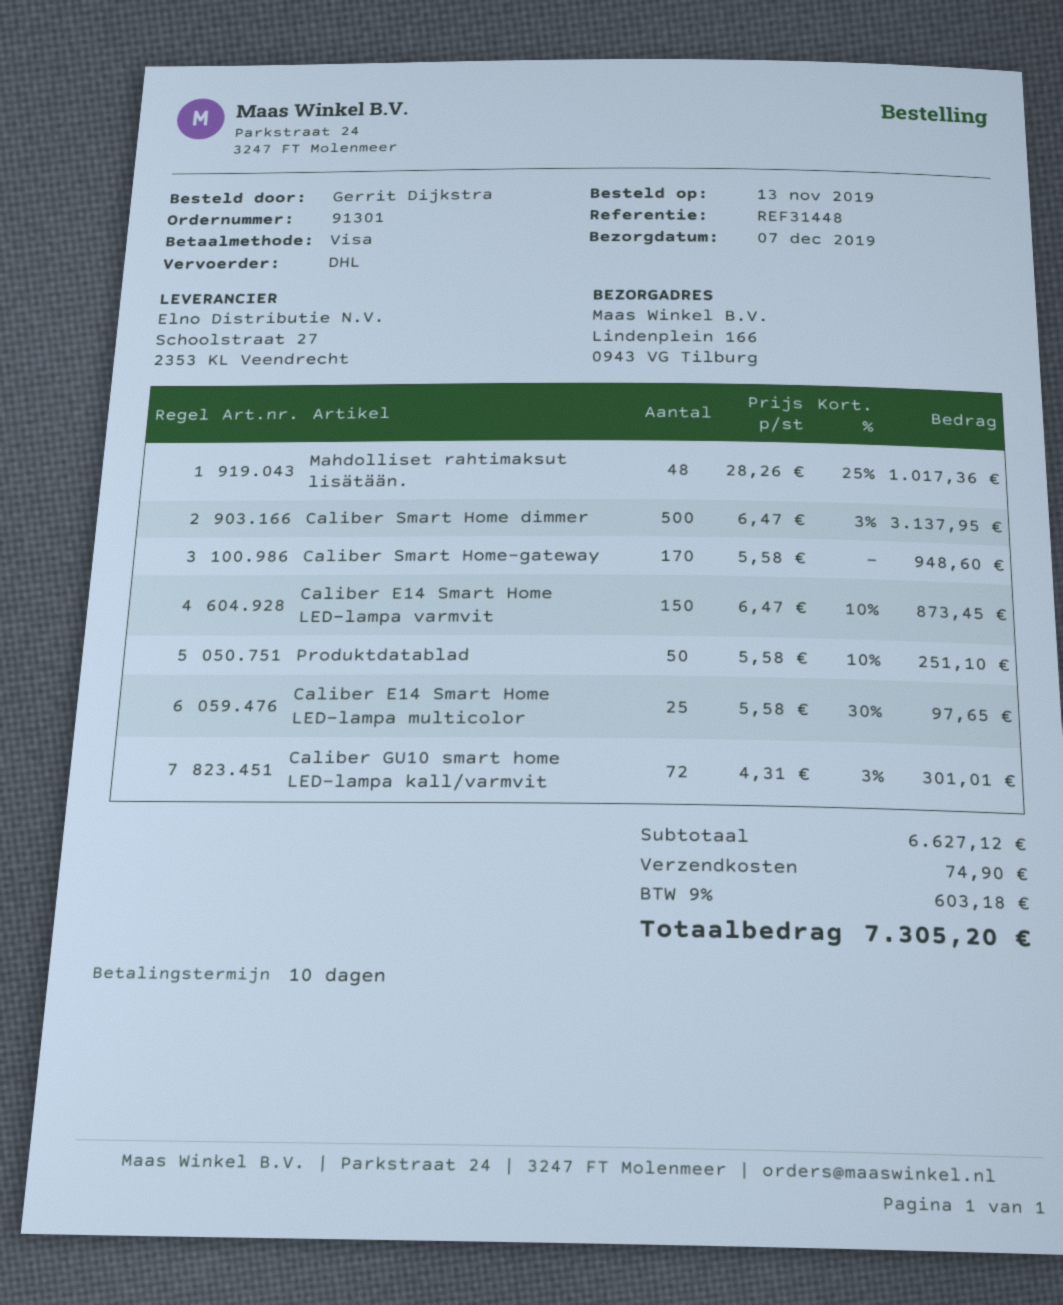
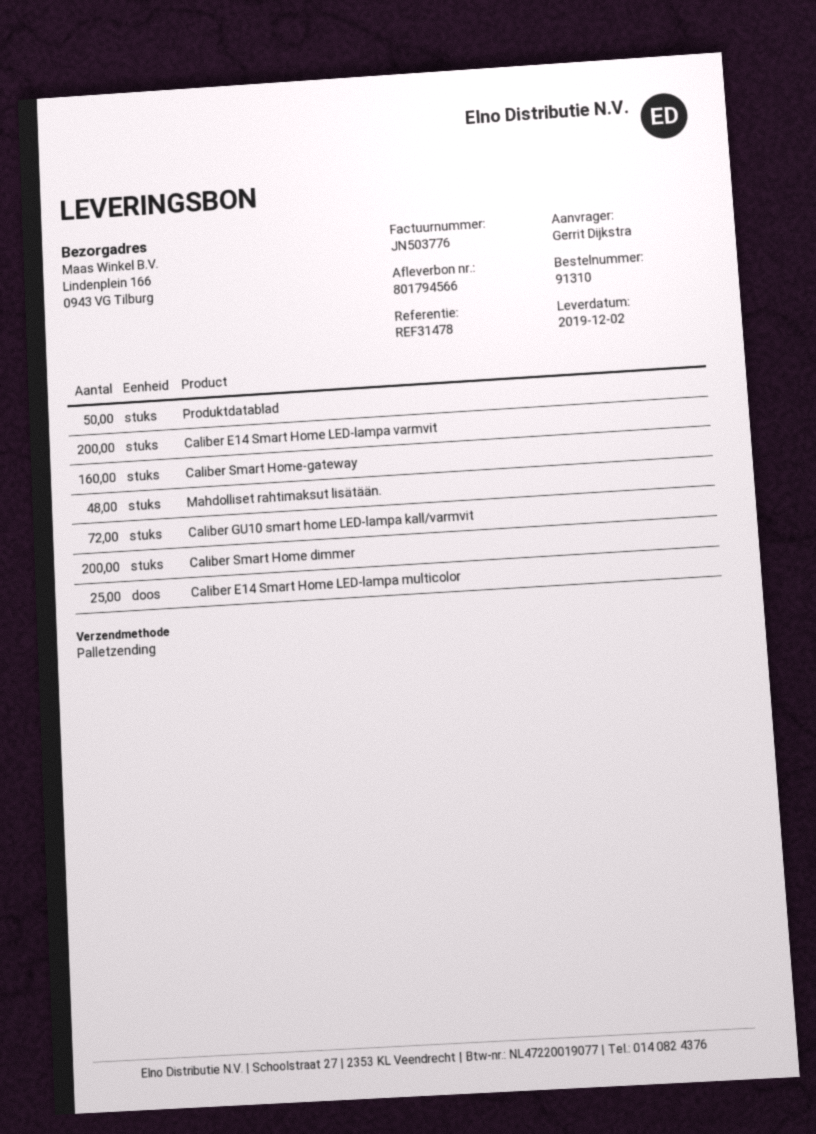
order number: 91301 -> 91310
delivery date: 2019-12-07 -> 2019-12-02
reference: REF31448 -> REF31478
shipping method: DHL -> pallet freight
Caliber Smart Home dimmer: 500 -> 200
Caliber Smart Home-gateway: 170 -> 160
Caliber E14 Smart Home LED-lampa varmvit: 150 -> 200

